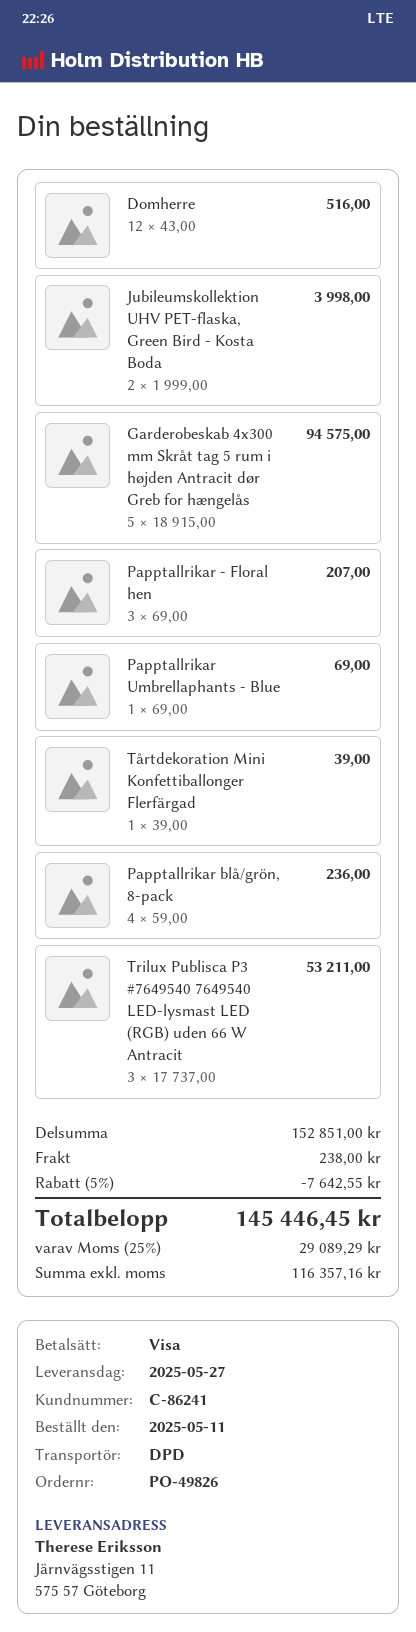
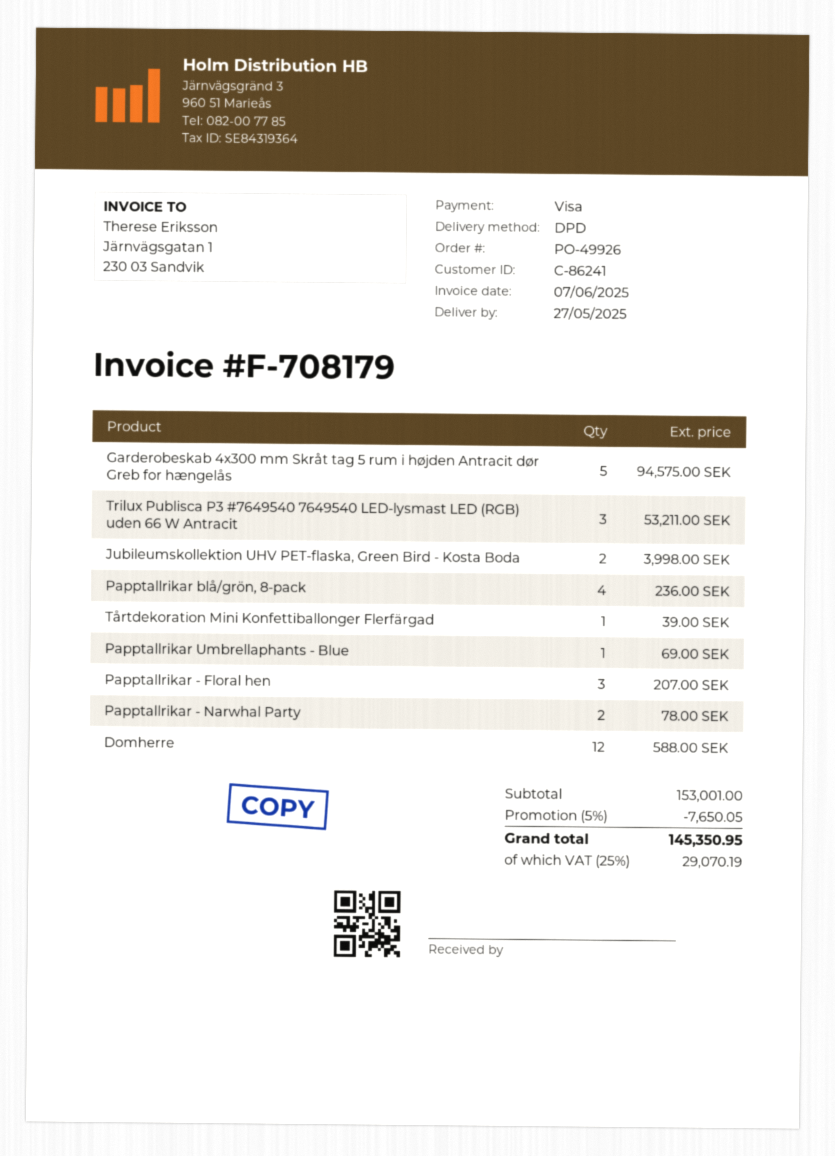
order number: PO-49826 -> PO-49926
Domherre: 12 for 516.00 -> 12 for 588.00
Papptallrikar - Narwhal Party: none -> 2 for 78.00
subtotal: 152851.00 -> 153001.00
discount: 5% = 7642.55 -> 5% = 7650.05
shipping: 238.00 -> none
tax: 25% = 29089.29 -> 25% = 29070.19
total: 145446.45 -> 145350.95

